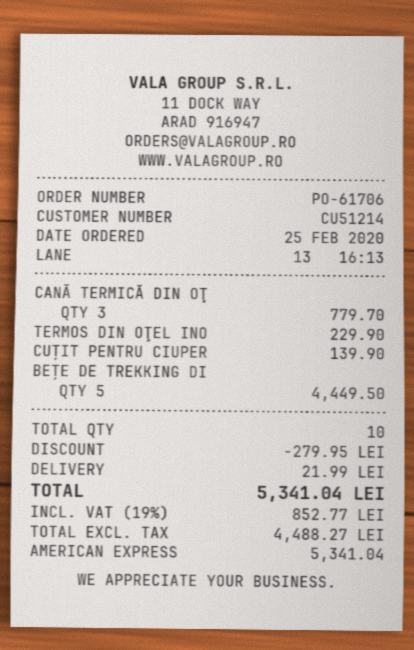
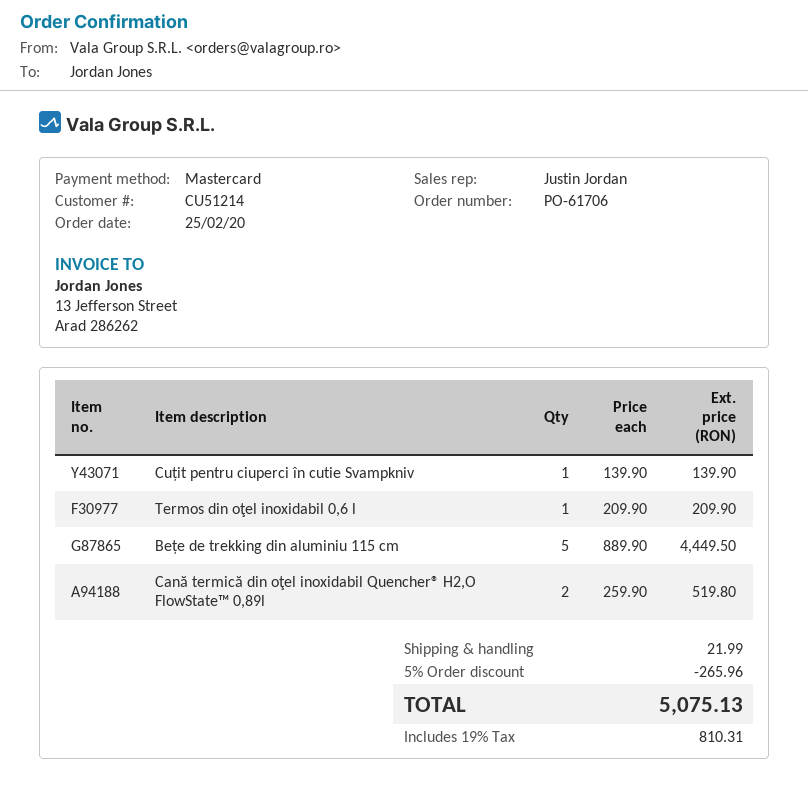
payment method: American Express -> Mastercard
CANĂ TERMICĂ DIN OŢ: 3 for 779.70 -> 2 for 519.80
TERMOS DIN OŢEL INO: 1 for 229.90 -> 1 for 209.90
discount: 279.95 -> 265.96
tax: 19% = 852.77 -> 19% = 810.31
total: 5341.04 -> 5075.13

